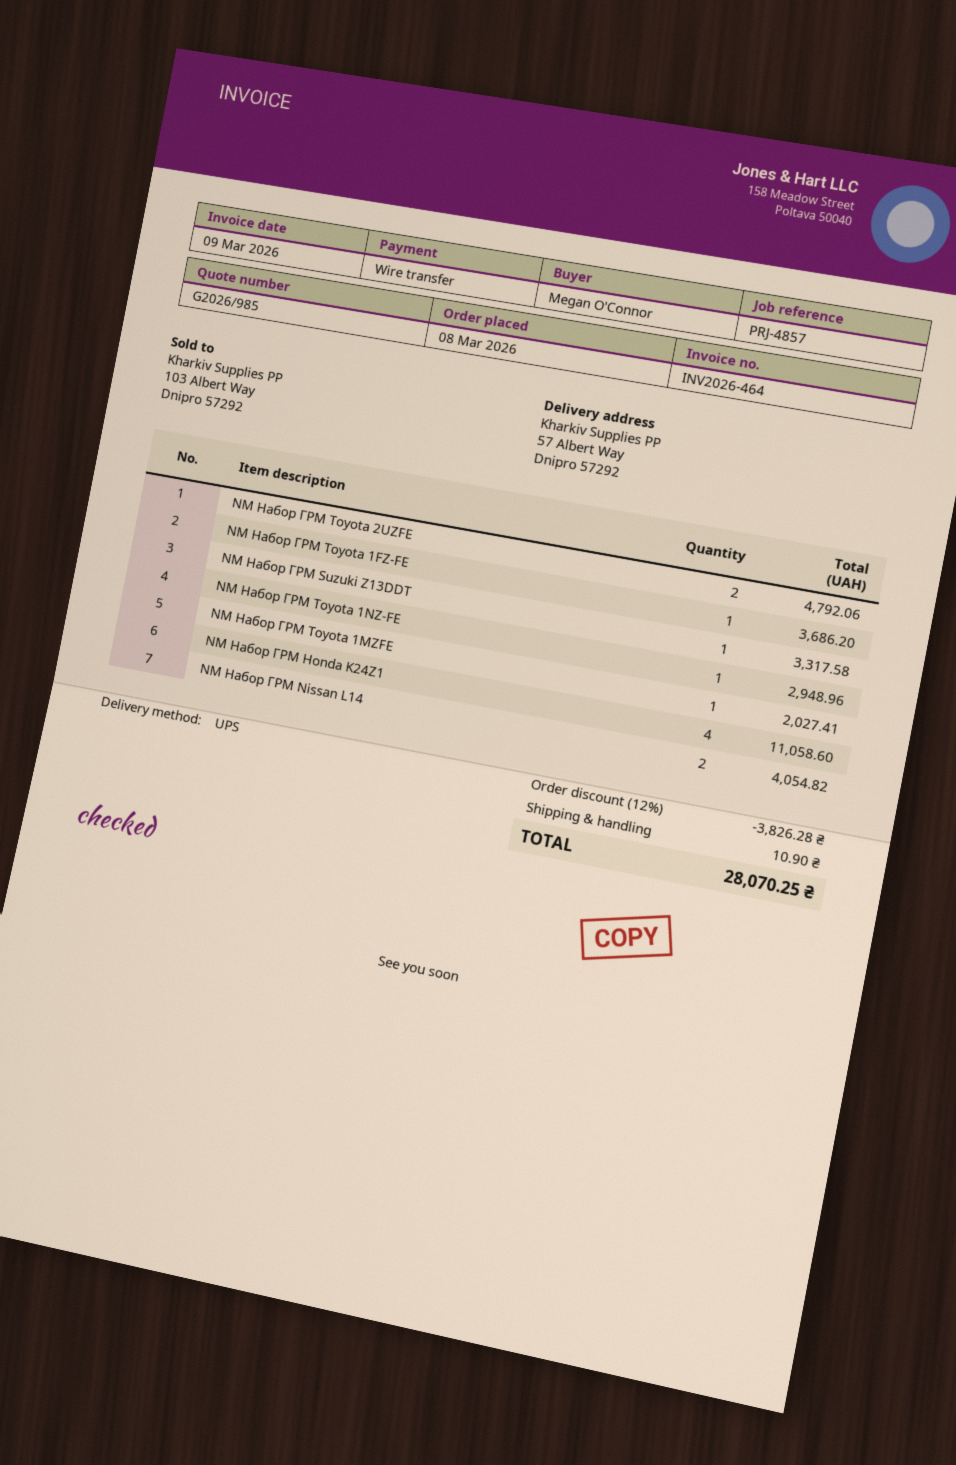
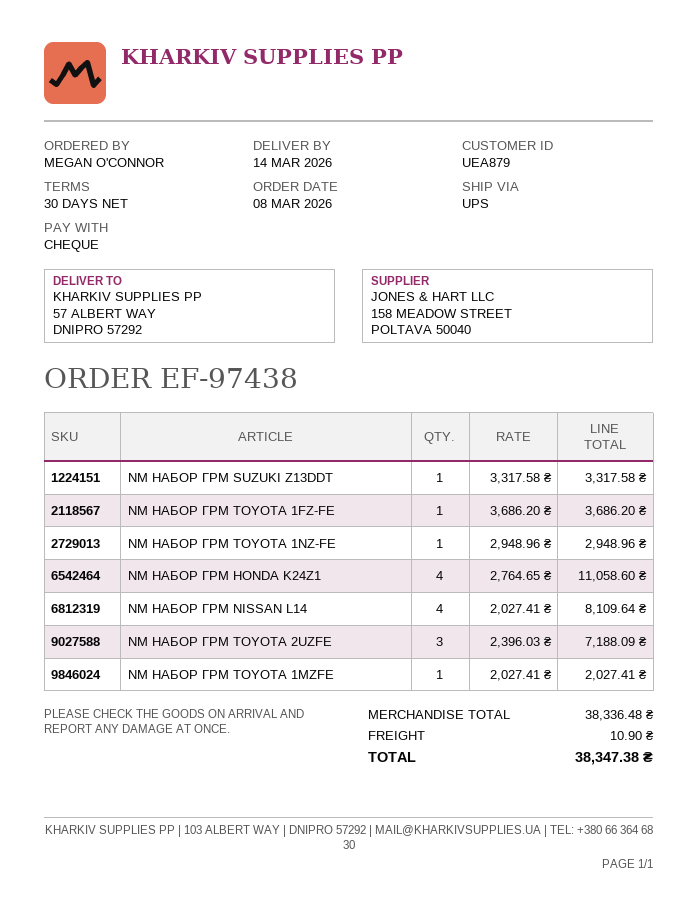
payment method: bank transfer -> cheque
NM Набор ГРМ Toyota 2UZFE: 2 for 4792.06 -> 3 for 7188.09
NM Набор ГРМ Nissan L14: 2 for 4054.82 -> 4 for 8109.64
discount: 12% = 3826.28 -> none
total: 28070.25 -> 38347.38

